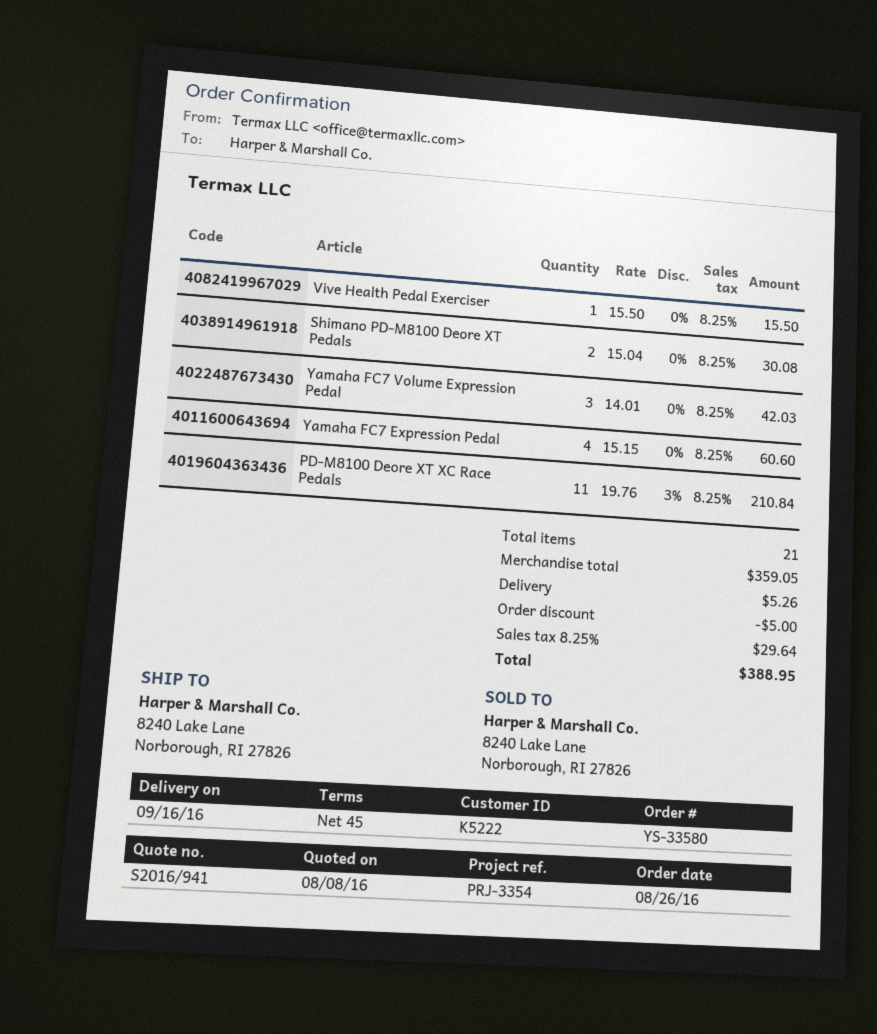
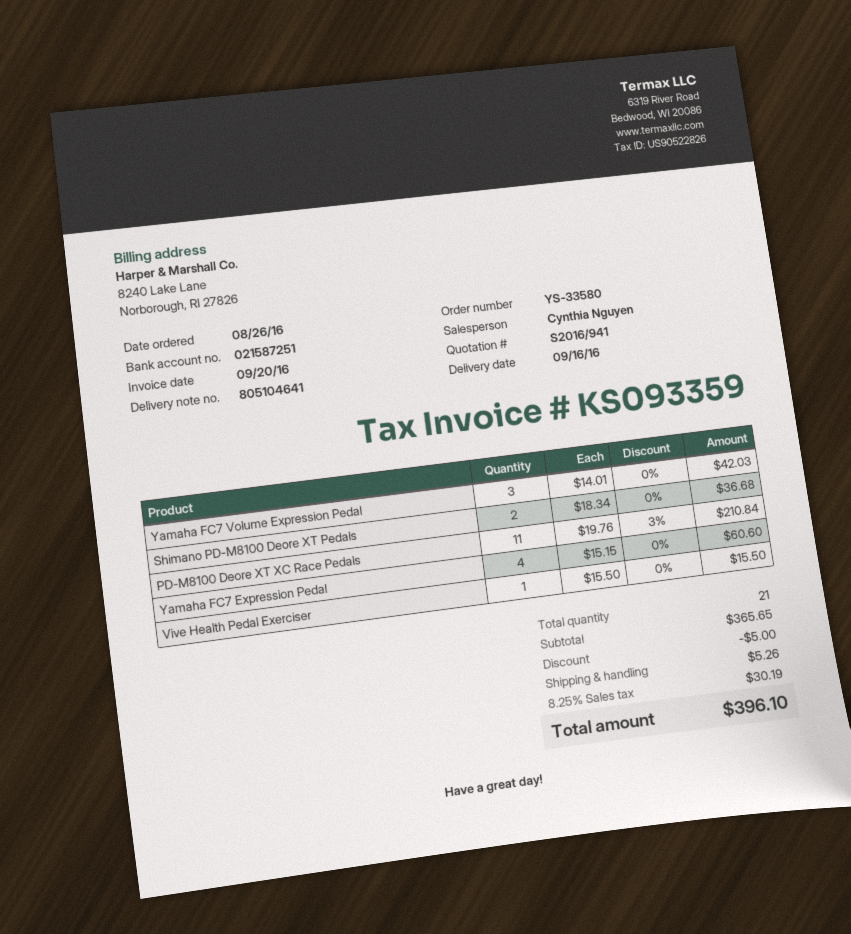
Shimano PD-M8100 Deore XT Pedals: 2 x 15.04 = 30.08 -> 2 x 18.34 = 36.68
subtotal: 359.05 -> 365.65
tax: 8.25% = 29.64 -> 8.25% = 30.19
total: 388.95 -> 396.10

